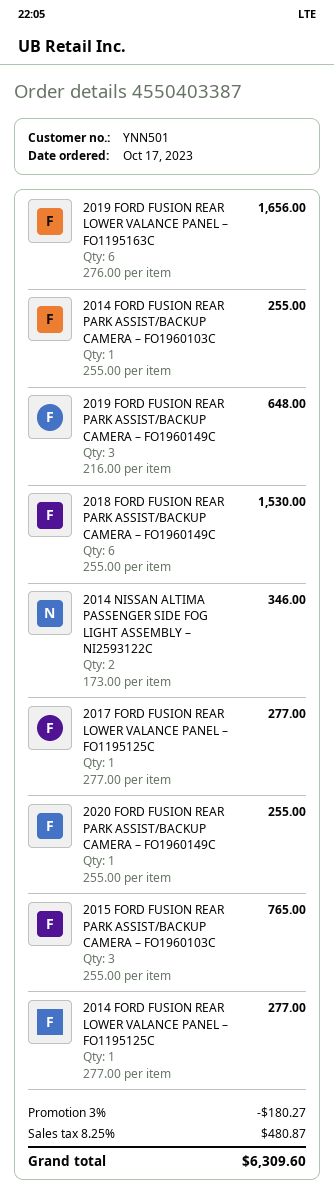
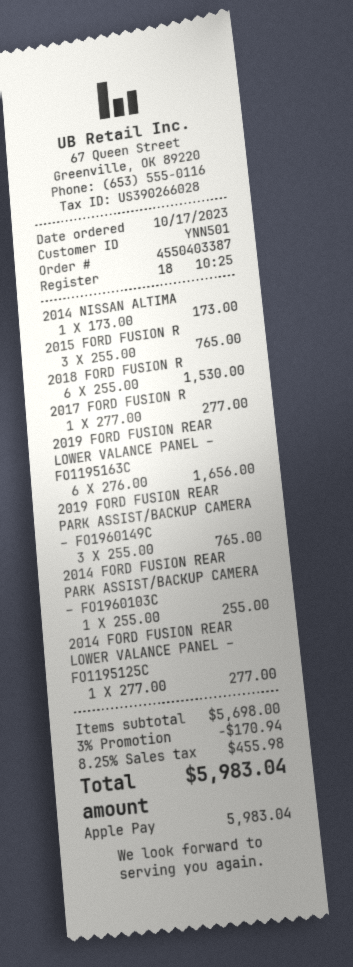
2019 FORD FUSION REAR PARK ASSIST/BACKUP CAMERA – FO1960149C: 3 x 216.00 = 648.00 -> 3 x 255.00 = 765.00
2014 NISSAN ALTIMA PASSENGER SIDE FOG LIGHT ASSEMBLY – NI2593122C: 2 x 173.00 = 346.00 -> 1 x 173.00 = 173.00
2020 FORD FUSION REAR PARK ASSIST/BACKUP CAMERA – FO1960149C: 1 x 255.00 = 255.00 -> none
discount: 3% = 180.27 -> 3% = 170.94
tax: 8.25% = 480.87 -> 8.25% = 455.98
total: 6309.60 -> 5983.04

